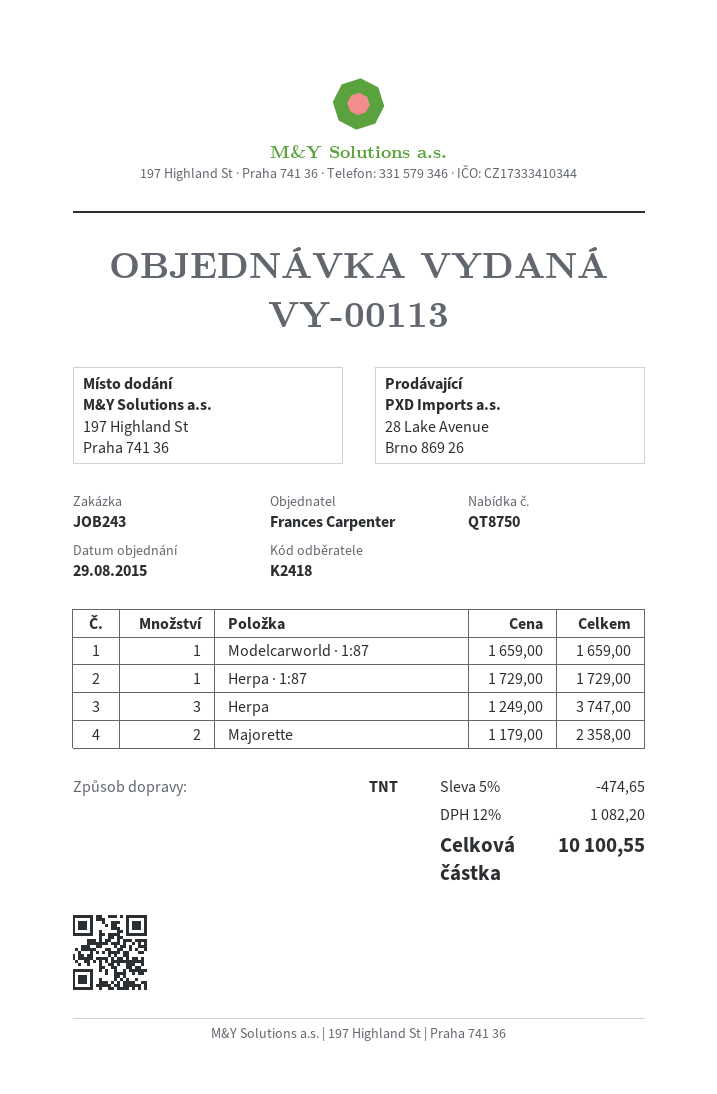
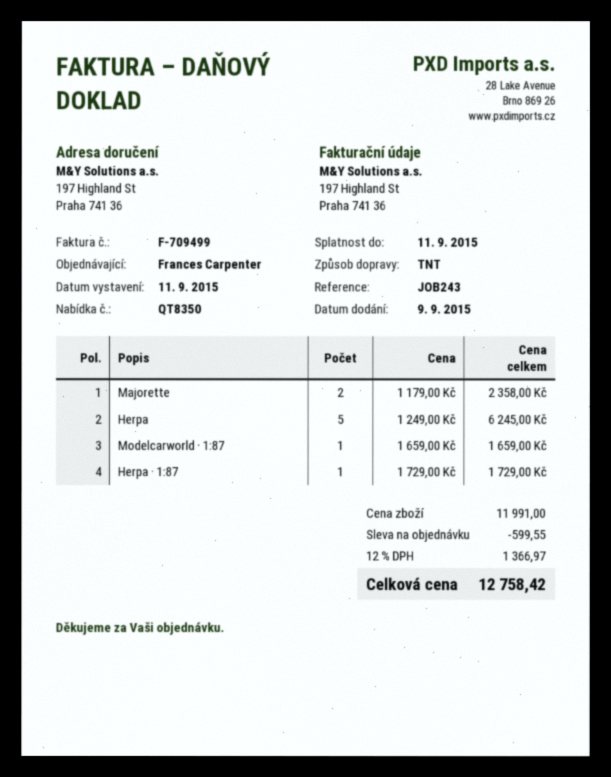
quote number: QT8750 -> QT8350
Herpa: 3 x 1249.00 = 3747.00 -> 5 x 1249.00 = 6245.00
discount: 474.65 -> 599.55
tax: 12% = 1082.20 -> 12% = 1366.97
total: 10100.55 -> 12758.42

